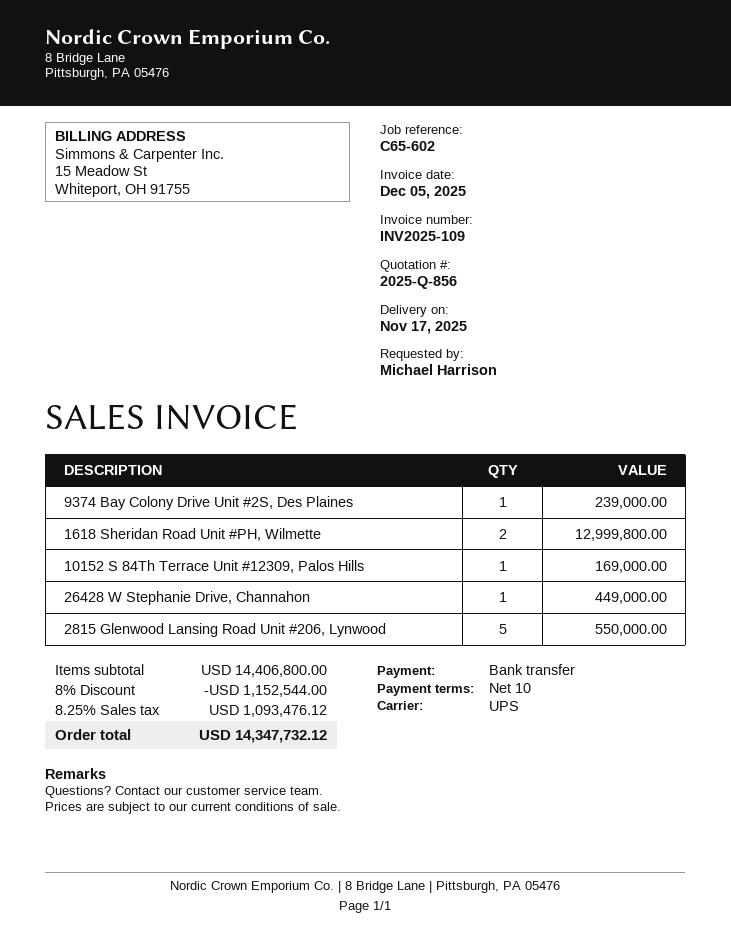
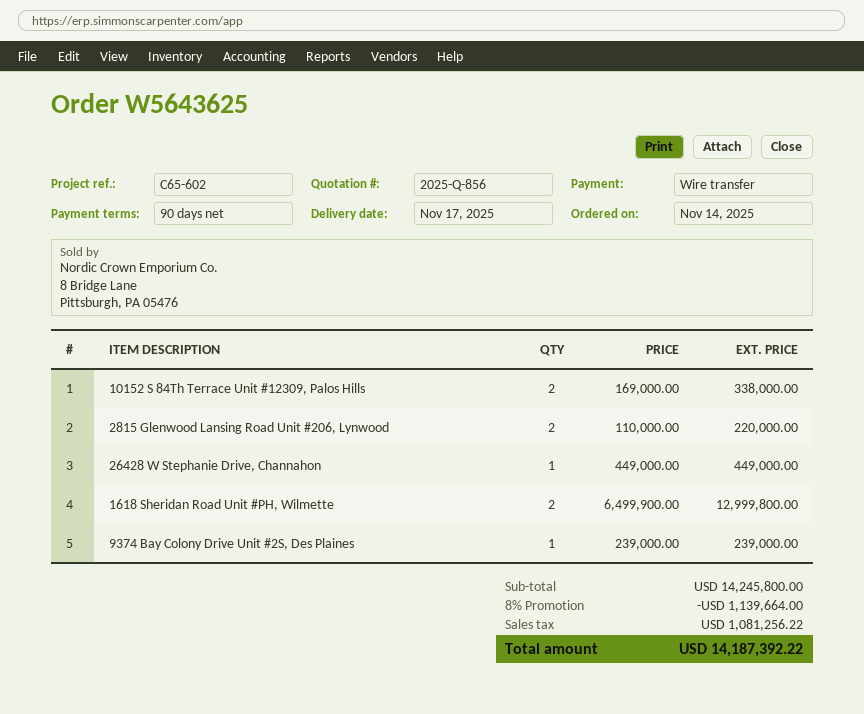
payment terms: 10 days -> 90 days
10152 S 84Th Terrace Unit #12309, Palos Hills: 1 for 169000.00 -> 2 for 338000.00
2815 Glenwood Lansing Road Unit #206, Lynwood: 5 for 550000.00 -> 2 for 220000.00
subtotal: 14406800.00 -> 14245800.00
discount: 8% = 1152544.00 -> 8% = 1139664.00
tax: 1093476.12 -> 1081256.22
total: 14347732.12 -> 14187392.22

